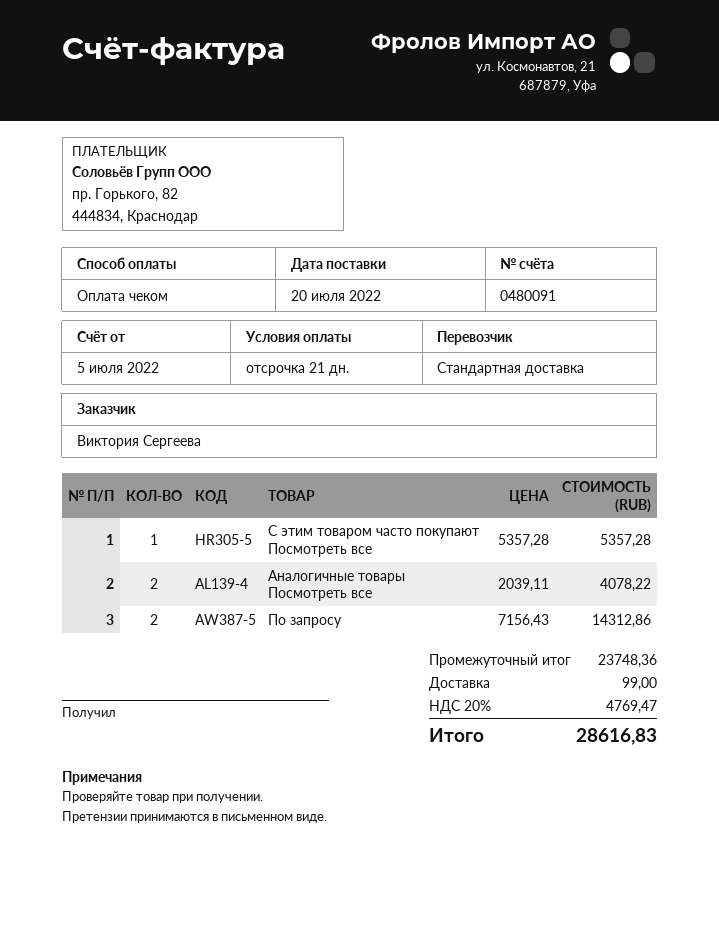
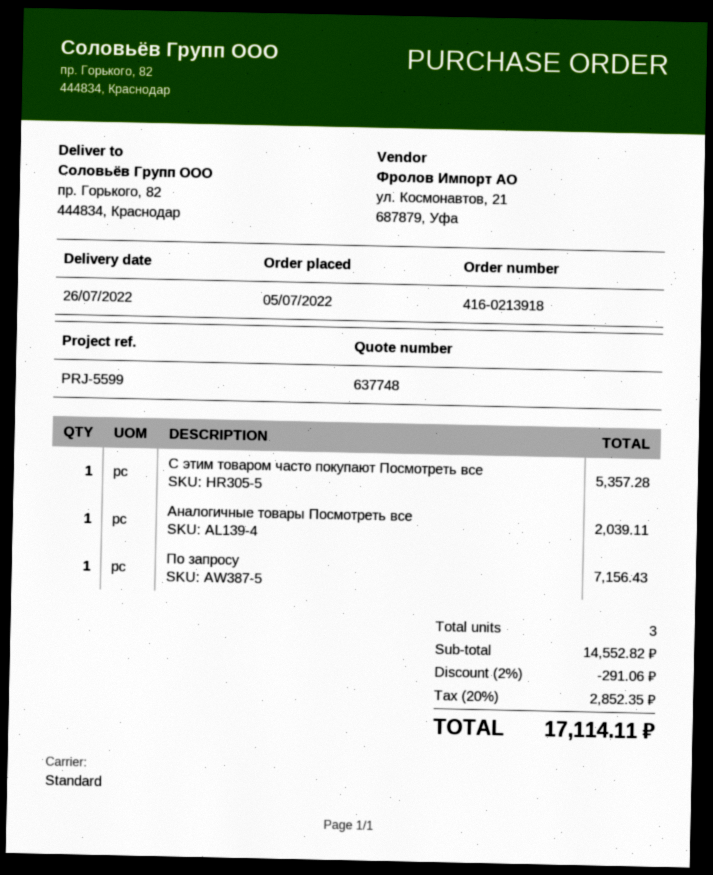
delivery date: 2022-07-20 -> 2022-07-26
Аналогичные товары Посмотреть все: 2 for 4078.22 -> 1 for 2039.11
По запросу: 2 for 14312.86 -> 1 for 7156.43
subtotal: 23748.36 -> 14552.82
discount: none -> 2% = 291.06
shipping: 99.00 -> none
tax: 20% = 4769.47 -> 20% = 2852.35
total: 28616.83 -> 17114.11

